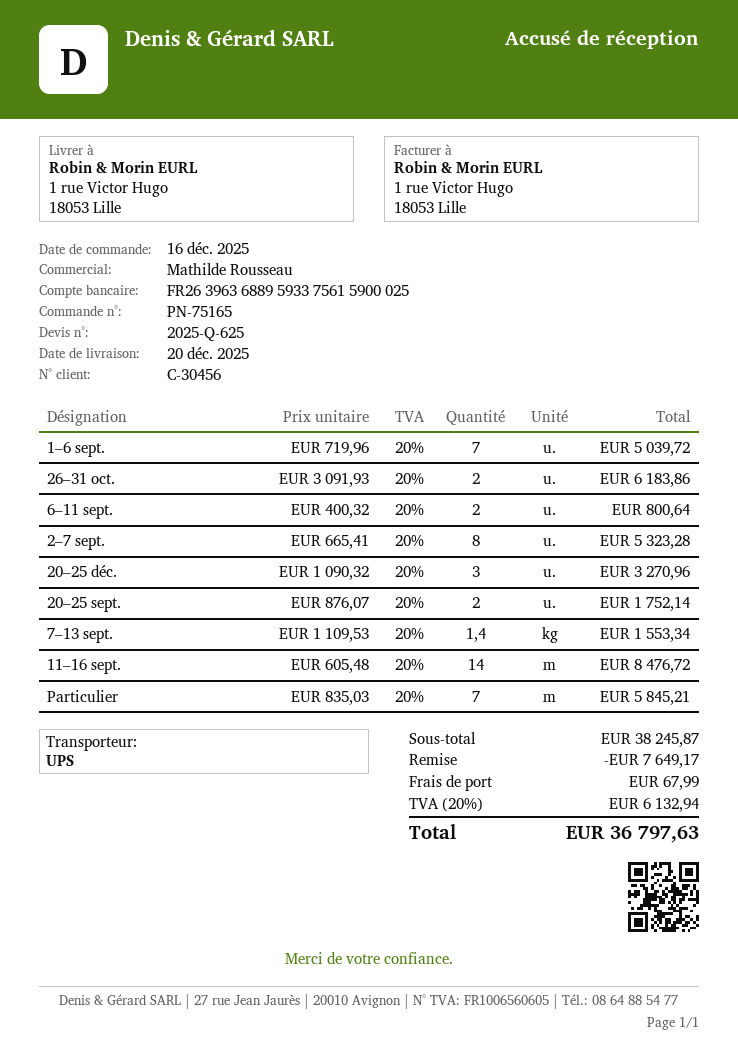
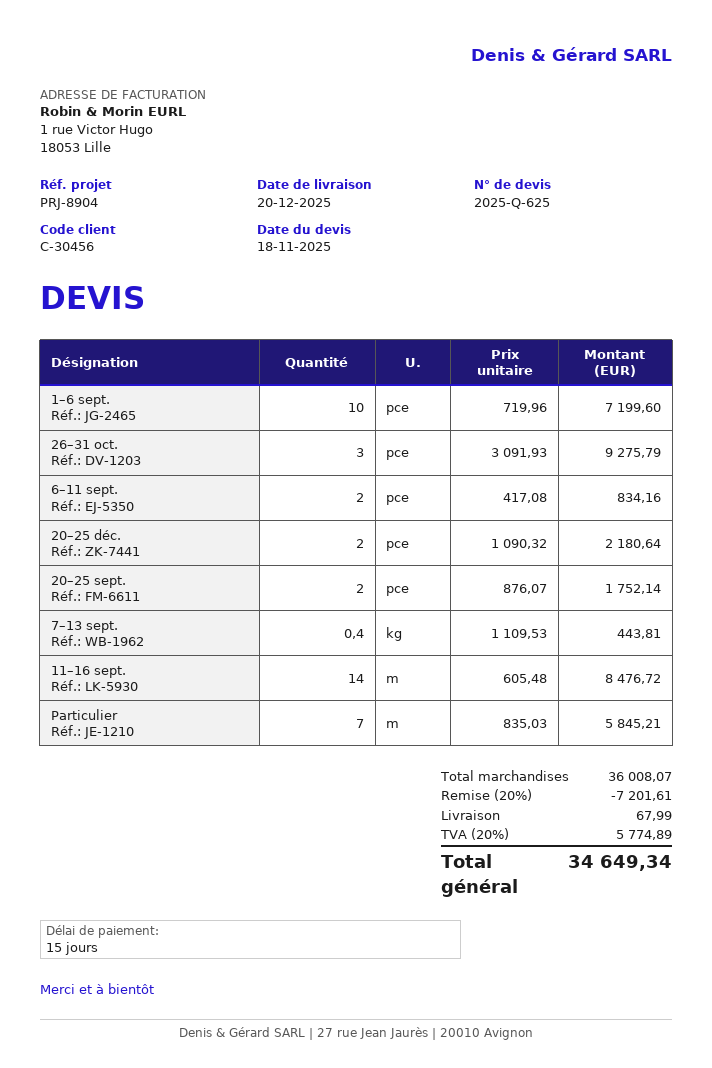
1–6 sept.: 7 x 719.96 = 5039.72 -> 10 x 719.96 = 7199.60
26–31 oct.: 2 x 3091.93 = 6183.86 -> 3 x 3091.93 = 9275.79
6–11 sept.: 2 x 400.32 = 800.64 -> 2 x 417.08 = 834.16
2–7 sept.: 8 x 665.41 = 5323.28 -> none
20–25 déc.: 3 x 1090.32 = 3270.96 -> 2 x 1090.32 = 2180.64
7–13 sept.: 1.4 x 1109.53 = 1553.34 -> 0.4 x 1109.53 = 443.81
subtotal: 38245.87 -> 36008.07
discount: 7649.17 -> 7201.61
tax: 20% = 6132.94 -> 20% = 5774.89
total: 36797.63 -> 34649.34

